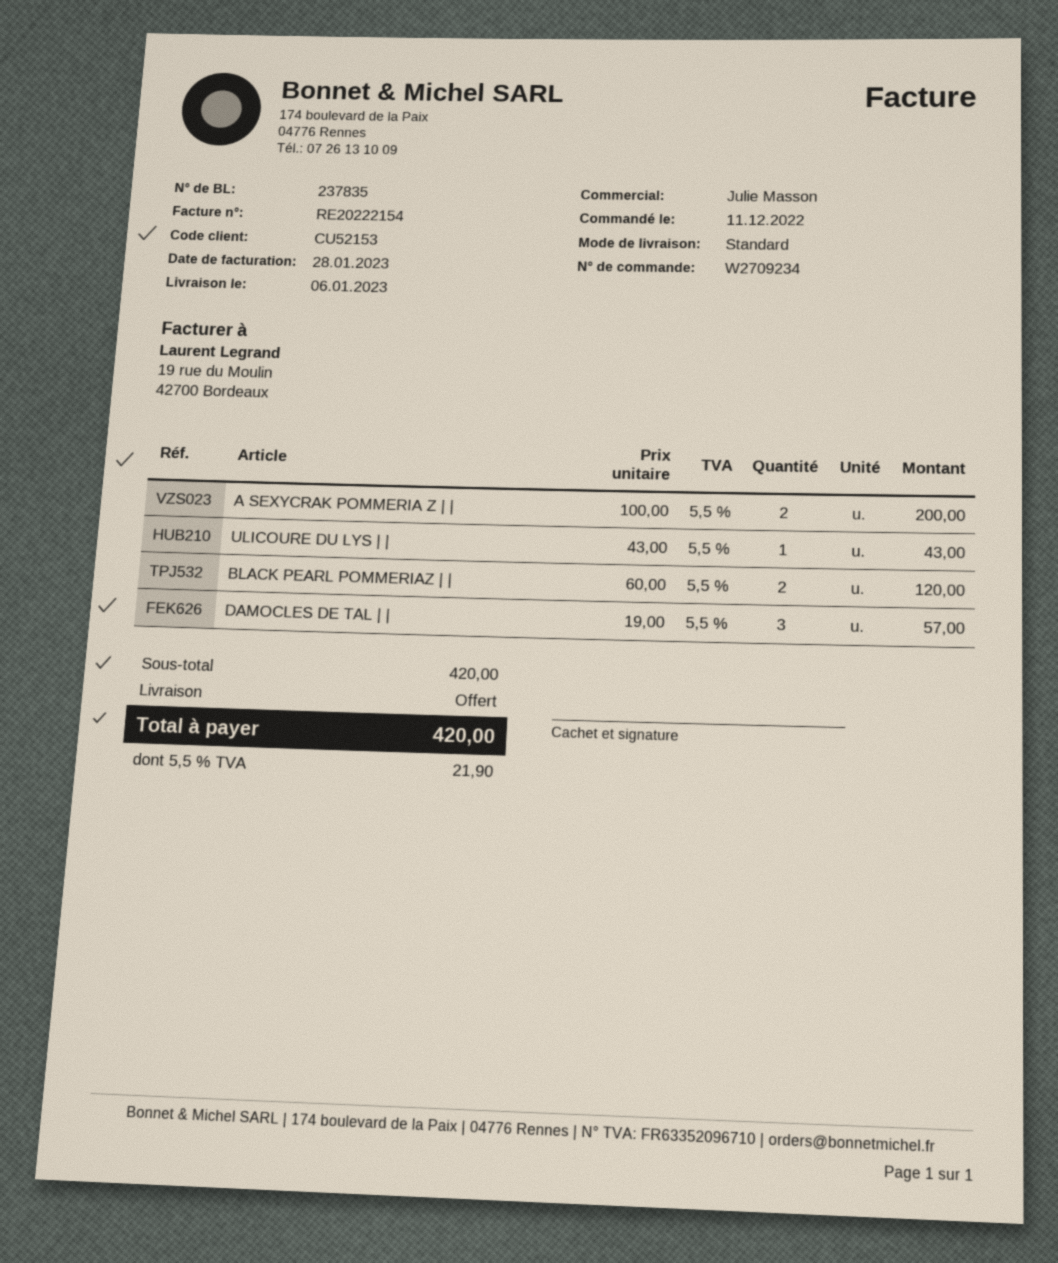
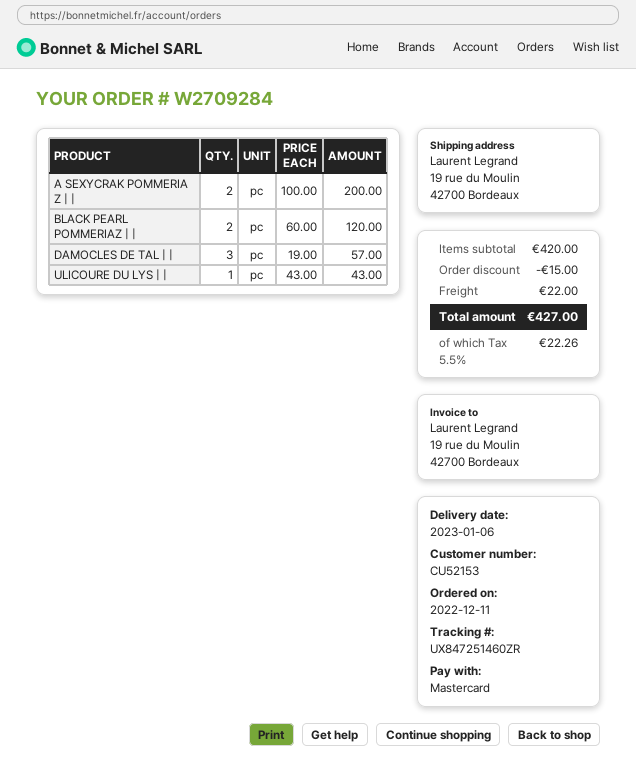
order number: W2709234 -> W2709284
discount: none -> 15.00
shipping: 0.00 -> 22.00
tax: 5.5% = 21.90 -> 5.5% = 22.26
total: 420.00 -> 427.00

